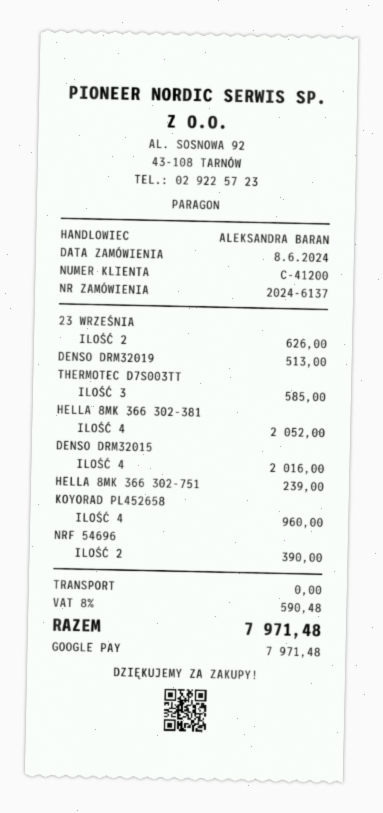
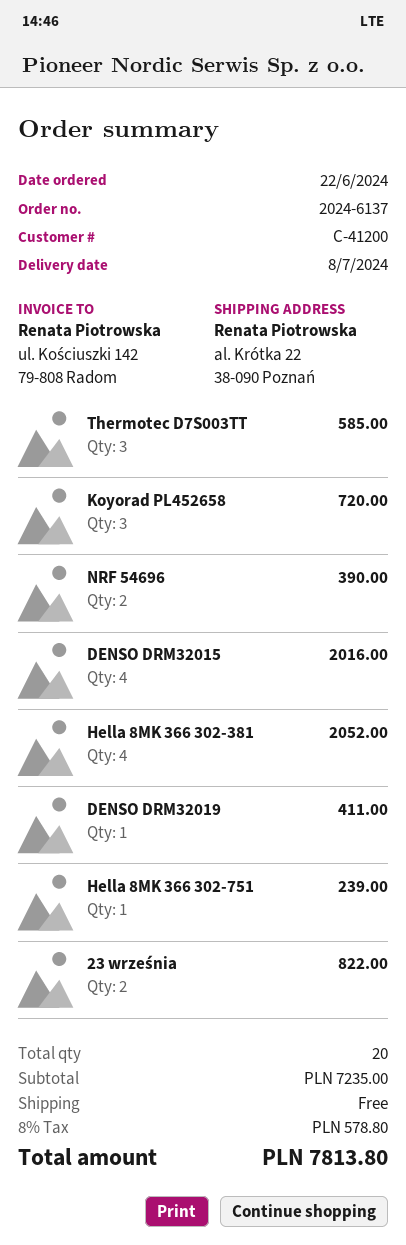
order date: 2024-06-08 -> 2024-06-22
23 WRZEŚNIA: 2 for 626.00 -> 2 for 822.00
DENSO DRM32019: 1 for 513.00 -> 1 for 411.00
KOYORAD PL452658: 4 for 960.00 -> 3 for 720.00
tax: 8% = 590.48 -> 8% = 578.80
total: 7971.48 -> 7813.80

